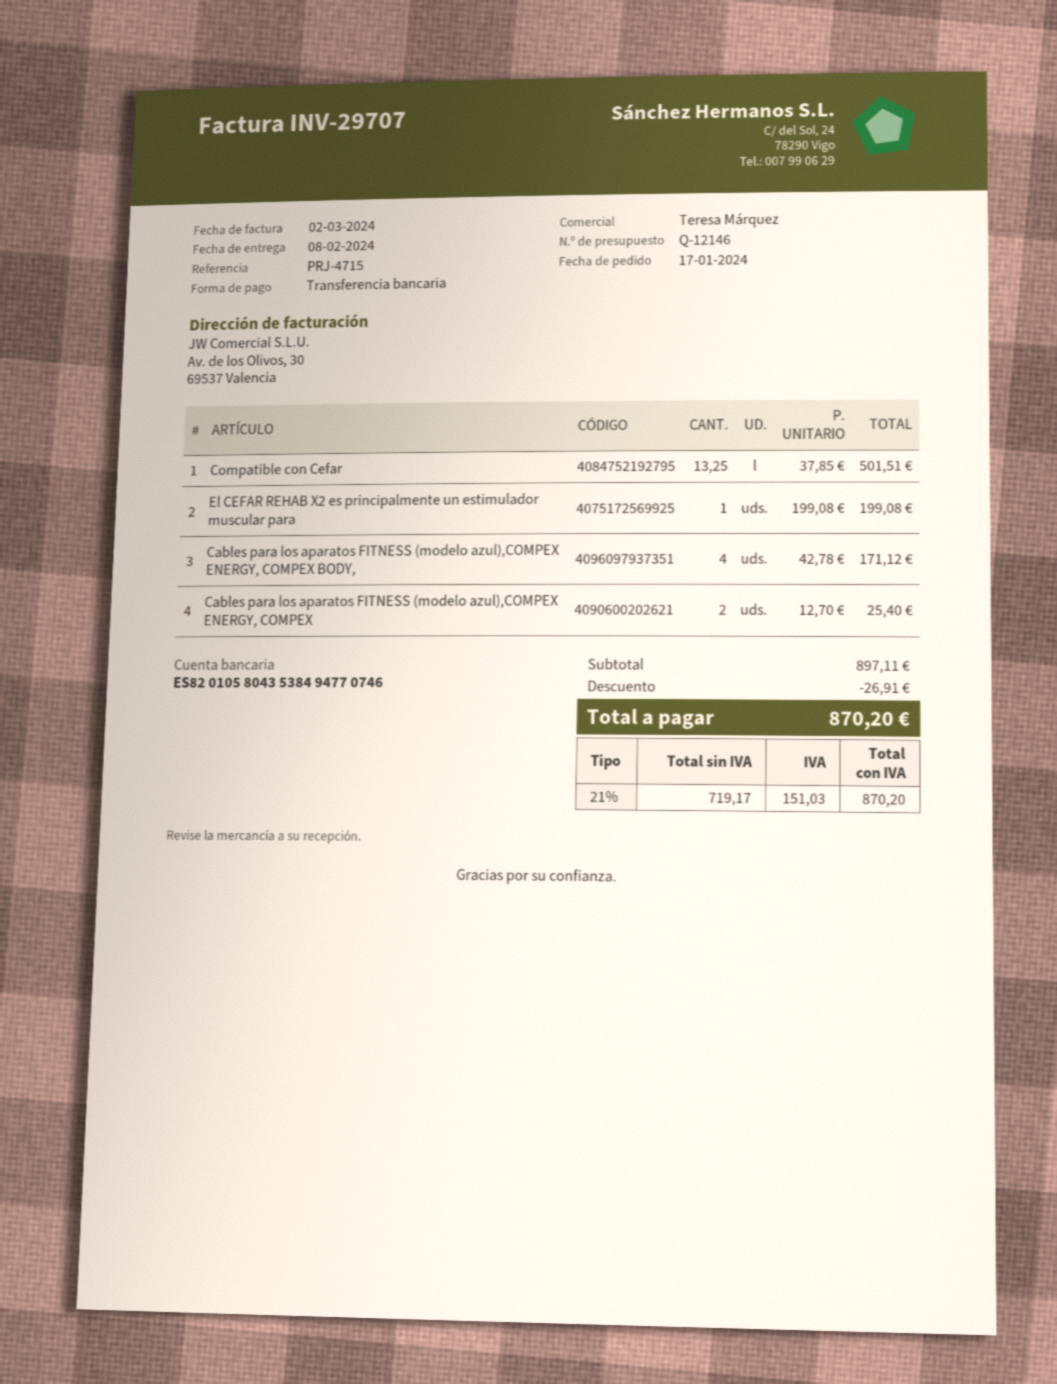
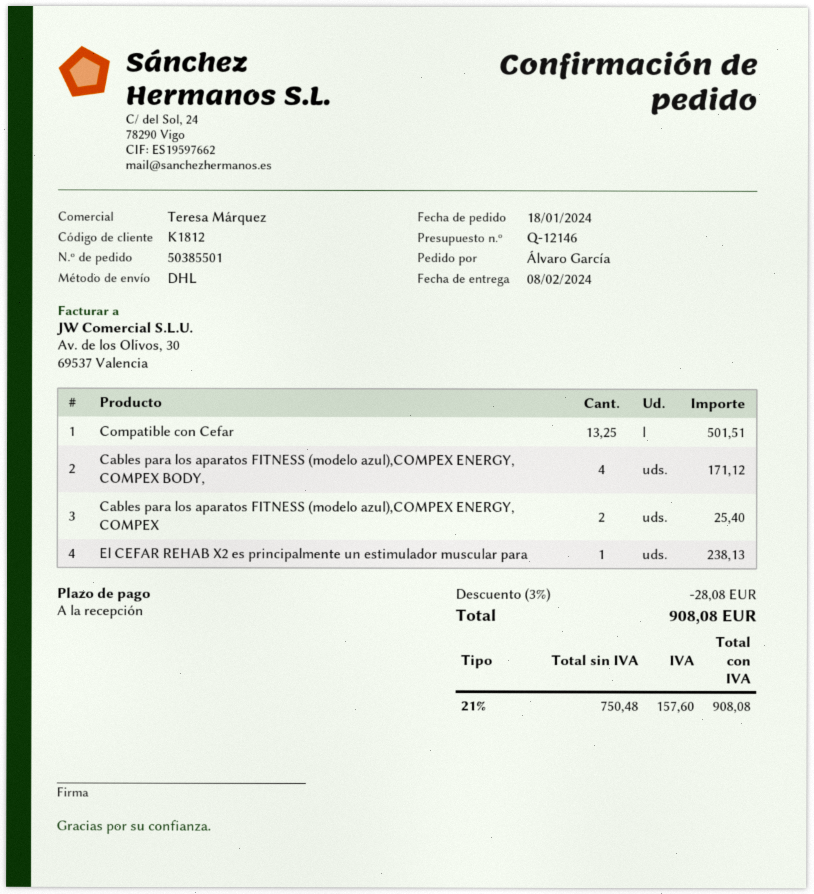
order date: 2024-01-17 -> 2024-01-18
El CEFAR REHAB X2 es principalmente un estimulador muscular para: 1 for 199.08 -> 1 for 238.13
discount: 26.91 -> 28.08
net: 719.17 -> 750.48
tax: 21% = 151.03 -> 21% = 157.60
total: 870.20 -> 908.08

